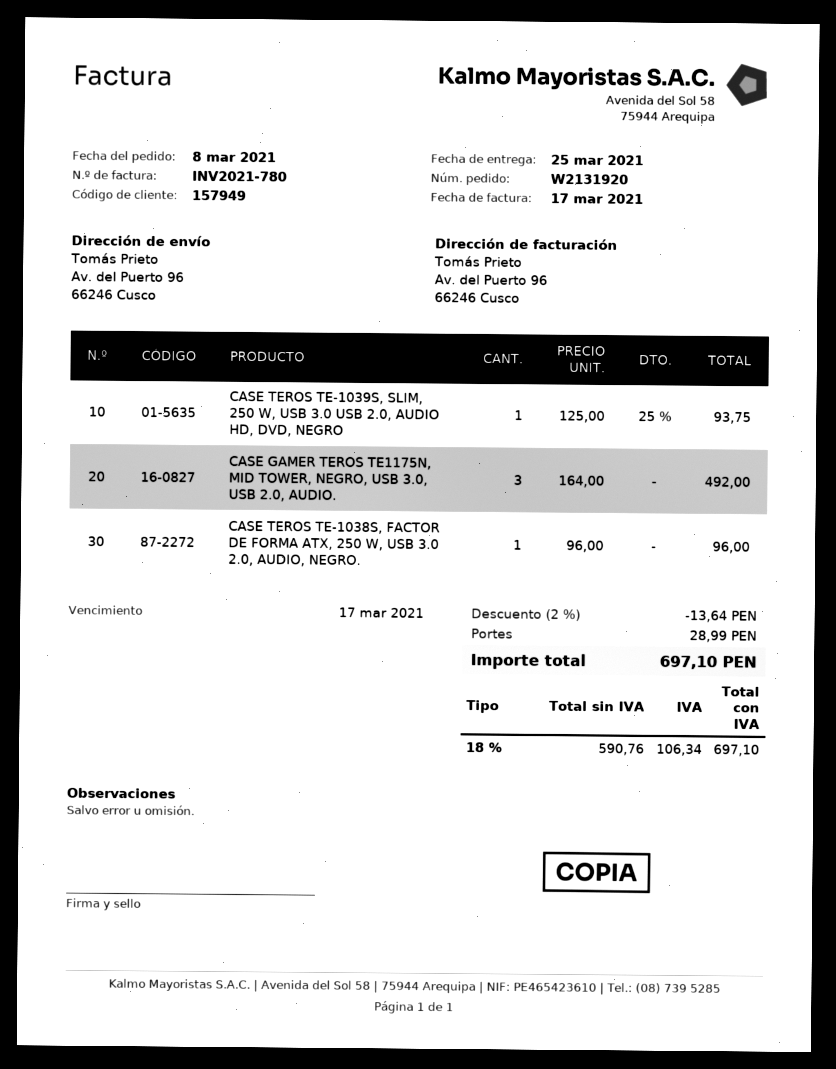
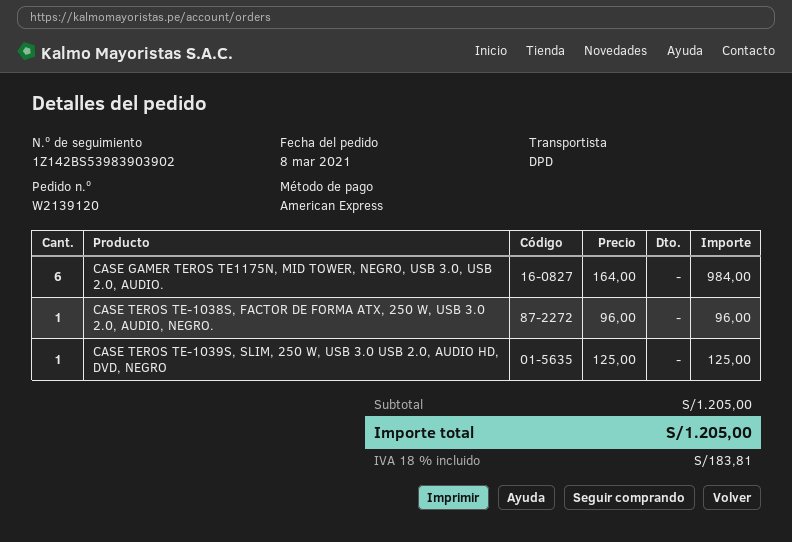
order number: W2131920 -> W2139120
CASE TEROS TE-1039S, SLIM, 250 W, USB 3.0 USB 2.0, AUDIO HD, DVD, NEGRO: 1 x 125.00 - 25% = 93.75 -> 1 x 125.00 = 125.00
CASE GAMER TEROS TE1175N, MID TOWER, NEGRO, USB 3.0, USB 2.0, AUDIO.: 3 x 164.00 = 492.00 -> 6 x 164.00 = 984.00
discount: 2% = 13.64 -> none
shipping: 28.99 -> none
tax: 18% = 106.34 -> 18% = 183.81
total: 697.10 -> 1205.00

